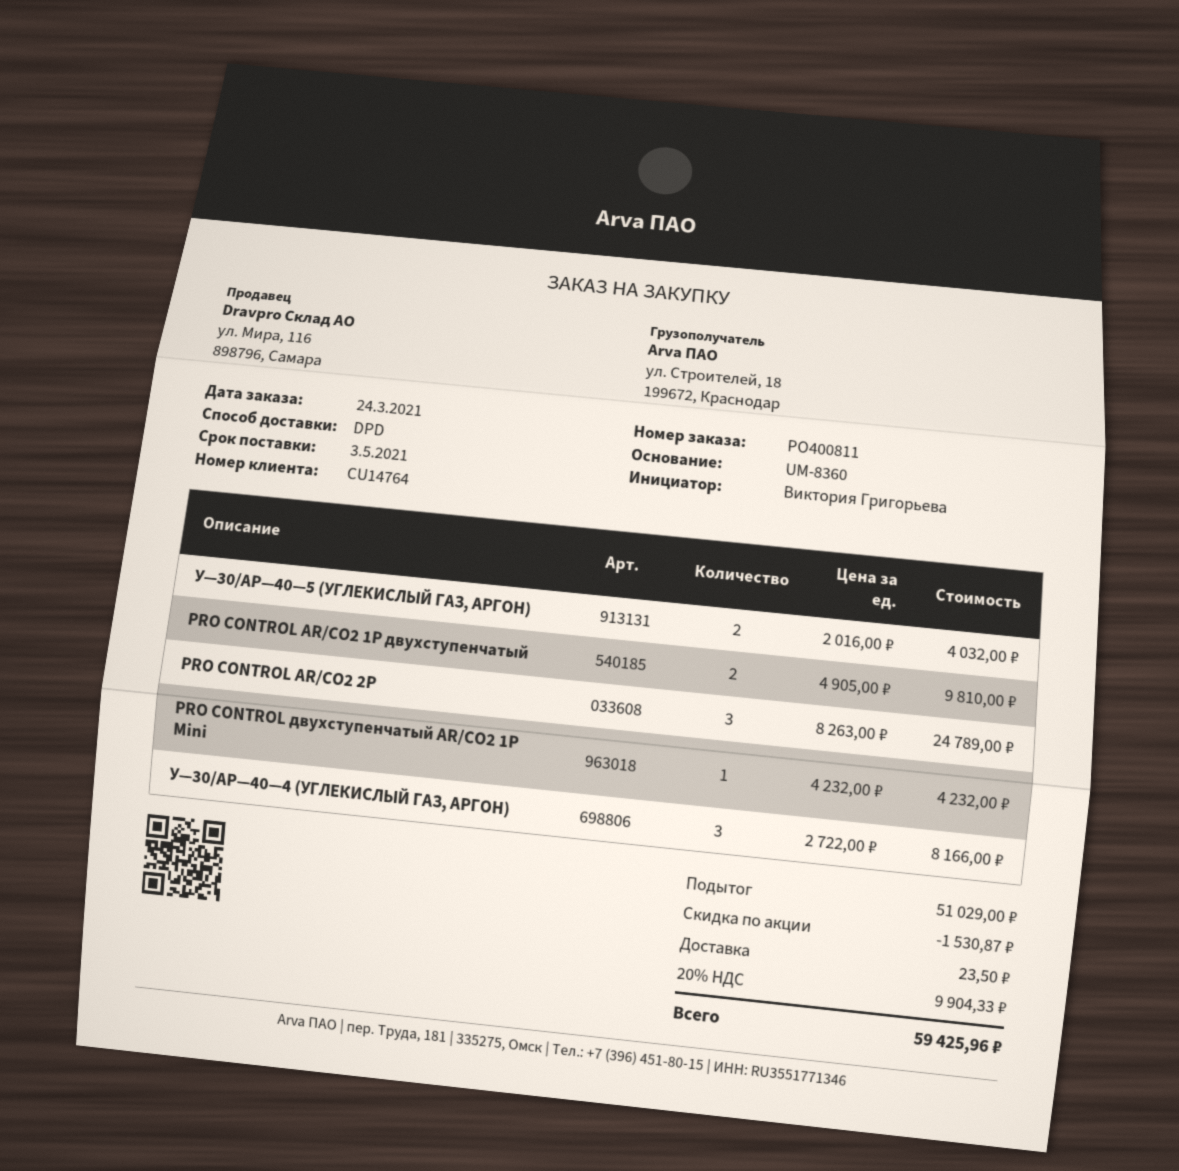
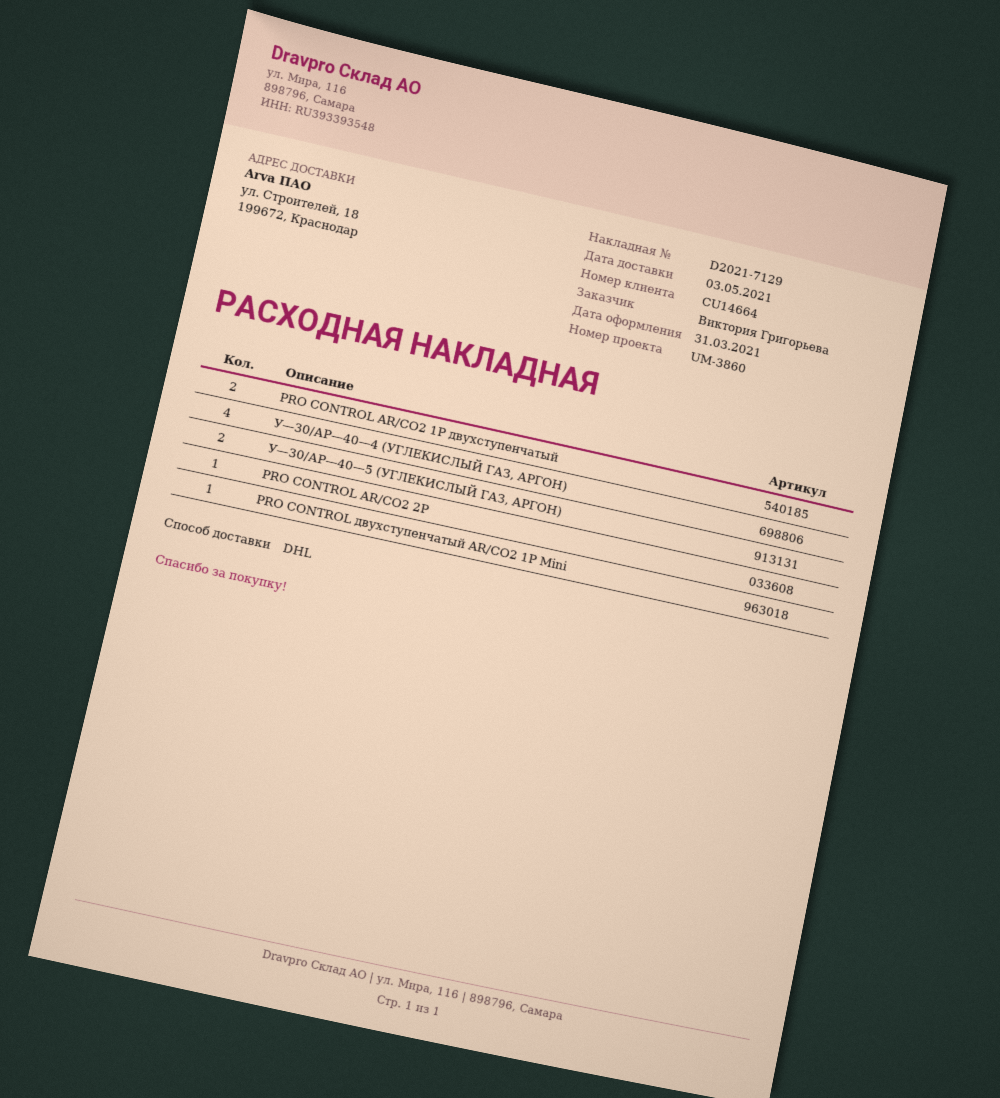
order date: 2021-03-24 -> 2021-03-31
customer number: CU14764 -> CU14664
reference: UM-8360 -> UM-3860
shipping method: DPD -> DHL
PRO CONTROL AR/CO2 2Р: 3 -> 1
У—30/АР—40—4 (УГЛЕКИСЛЫЙ ГАЗ, АРГОН): 3 -> 4

